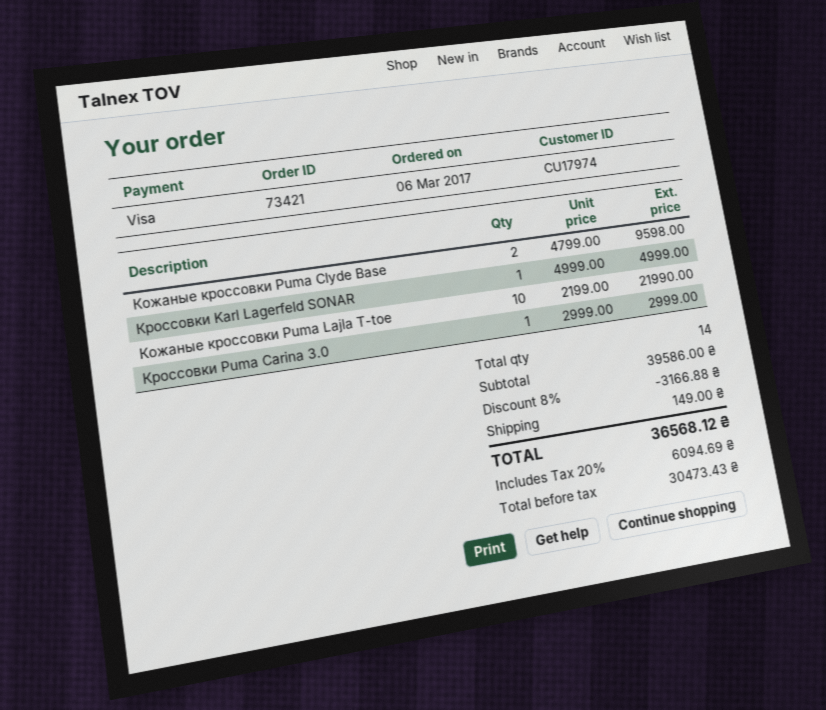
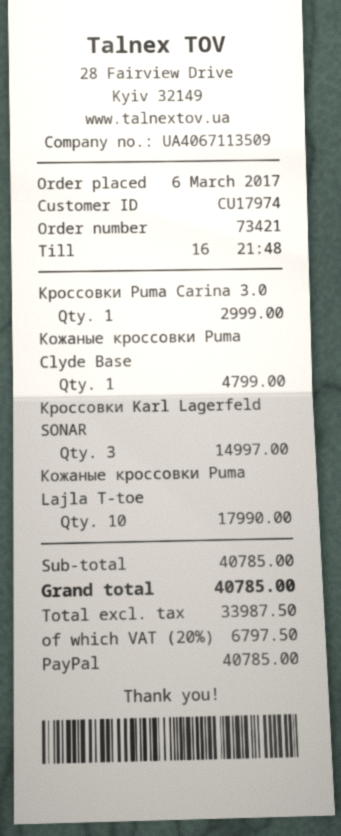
payment method: Visa -> PayPal
Кожаные кроссовки Puma Clyde Base: 2 for 9598.00 -> 1 for 4799.00
Кроссовки Karl Lagerfeld SONAR: 1 for 4999.00 -> 3 for 14997.00
Кожаные кроссовки Puma Lajla T-toe: 10 for 21990.00 -> 10 for 17990.00
subtotal: 39586.00 -> 40785.00
discount: 8% = 3166.88 -> none
shipping: 149.00 -> none
net: 30473.43 -> 33987.50
tax: 20% = 6094.69 -> 20% = 6797.50
total: 36568.12 -> 40785.00

